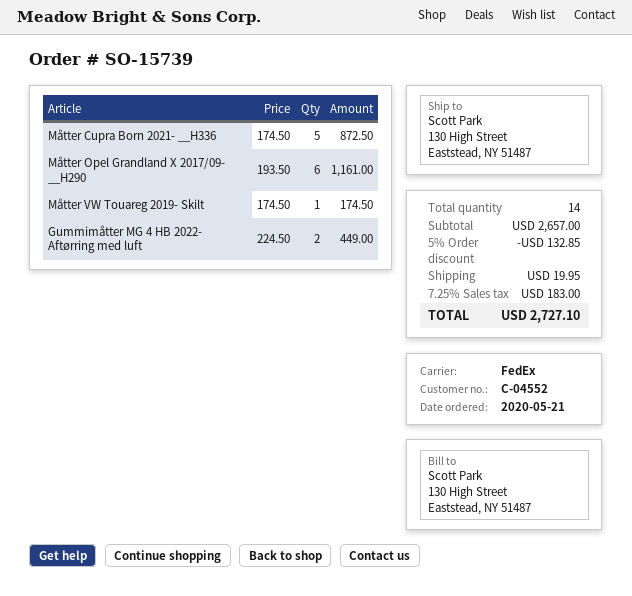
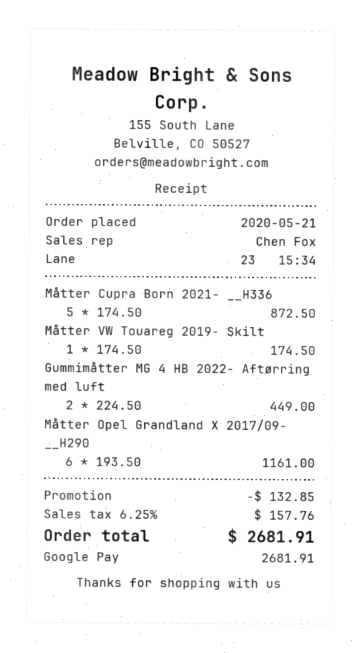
shipping: 19.95 -> none
tax: 7.25% = 183.00 -> 6.25% = 157.76
total: 2727.10 -> 2681.91

